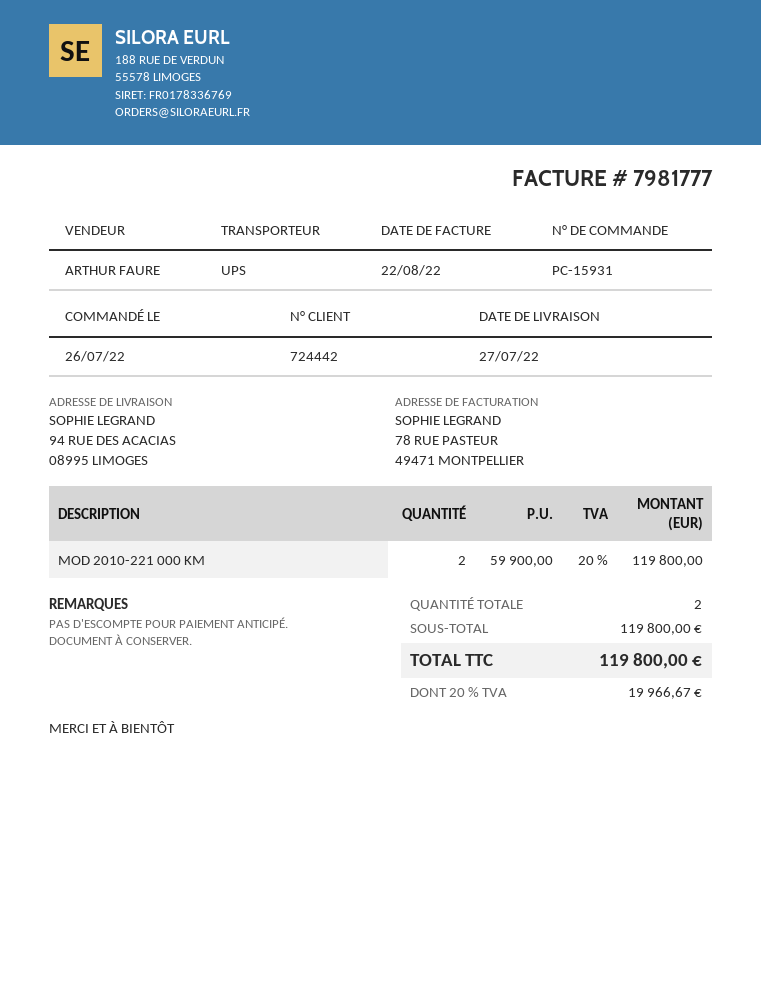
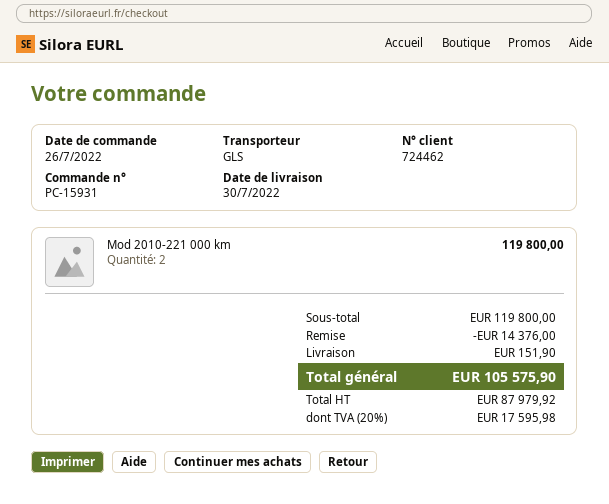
delivery date: 2022-07-27 -> 2022-07-30
customer number: 724442 -> 724462
shipping method: UPS -> GLS
discount: none -> 14376.00
shipping: none -> 151.90
tax: 20% = 19966.67 -> 20% = 17595.98
total: 119800.00 -> 105575.90

